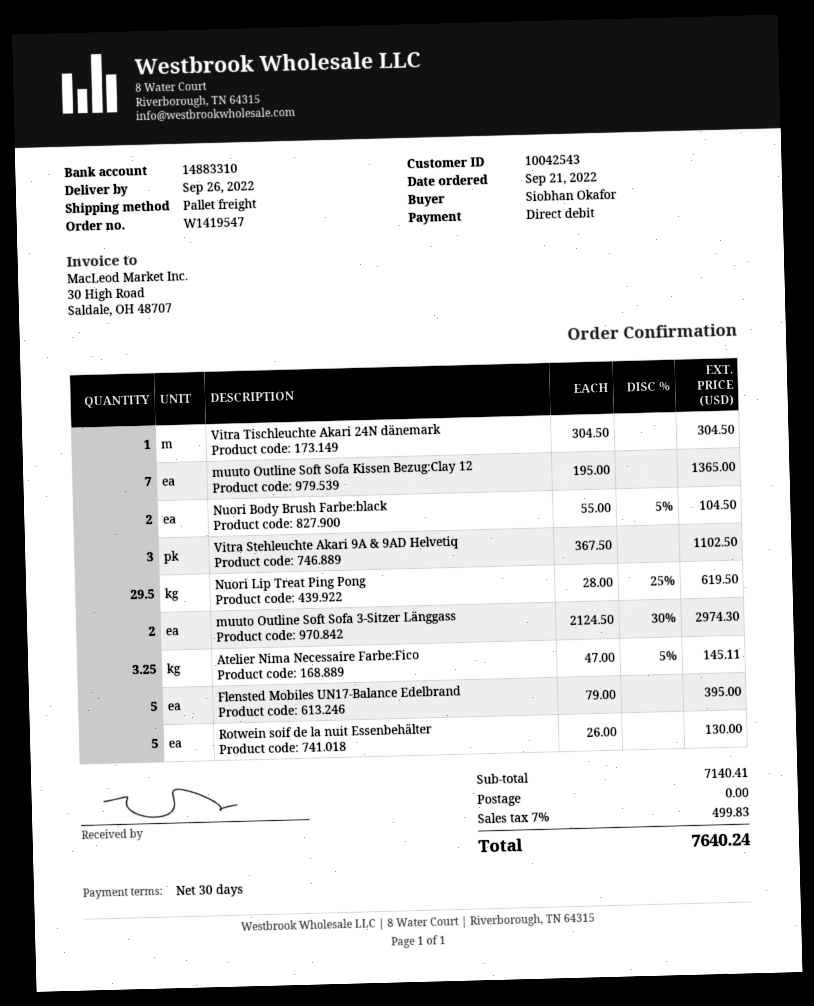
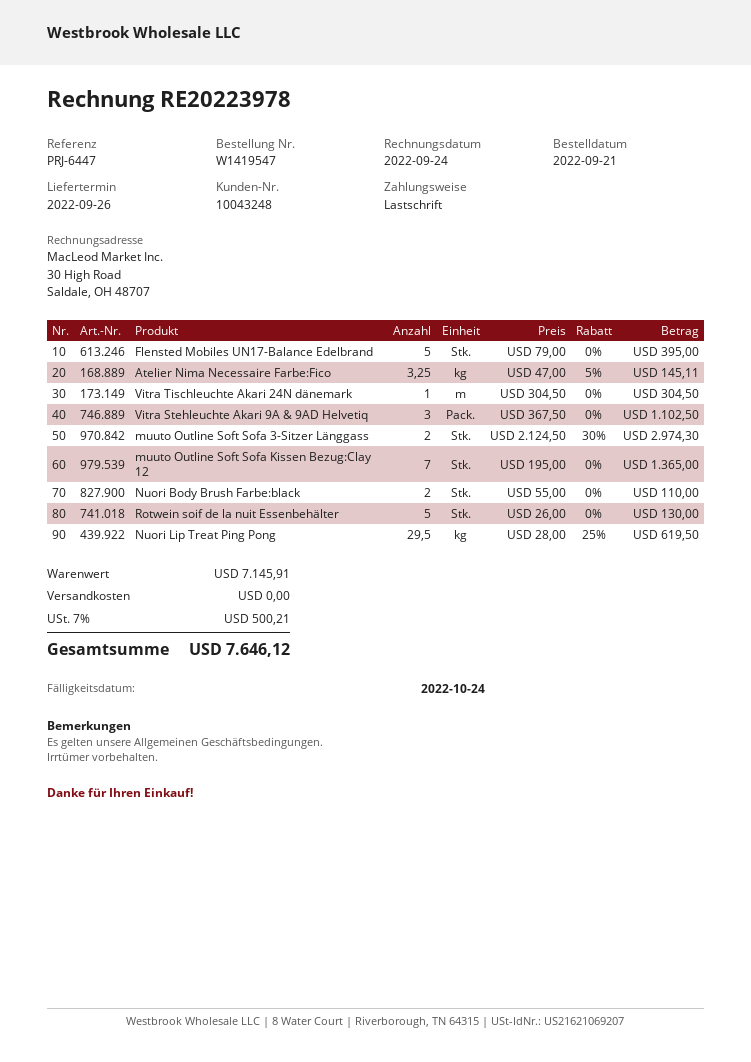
customer number: 10042543 -> 10043248
Nuori Body Brush Farbe:black: 2 x 55.00 - 5% = 104.50 -> 2 x 55.00 = 110.00
subtotal: 7140.41 -> 7145.91
tax: 7% = 499.83 -> 7% = 500.21
total: 7640.24 -> 7646.12

